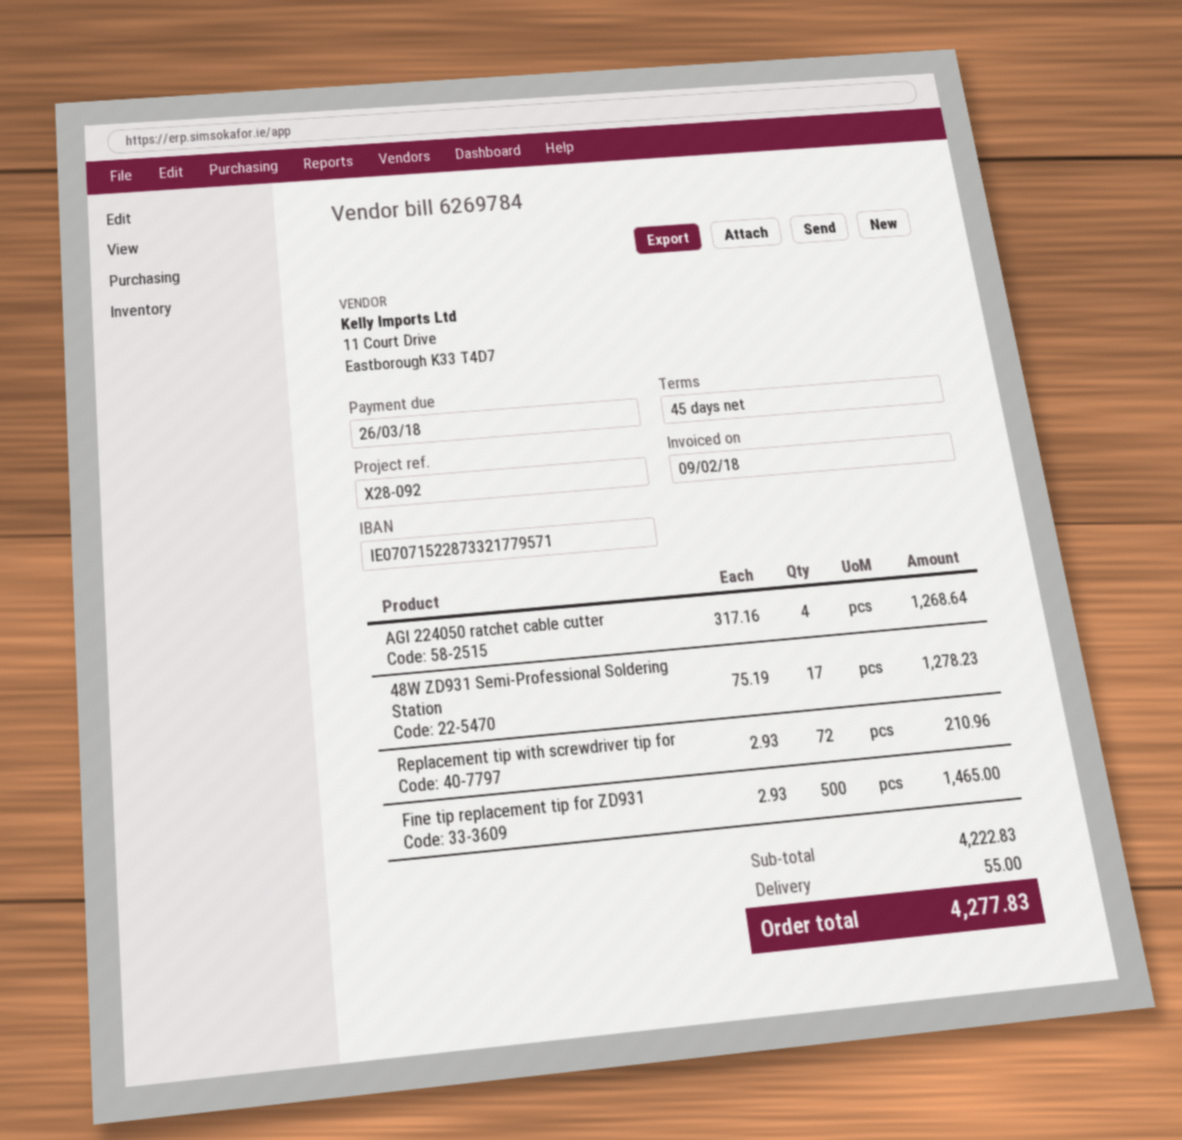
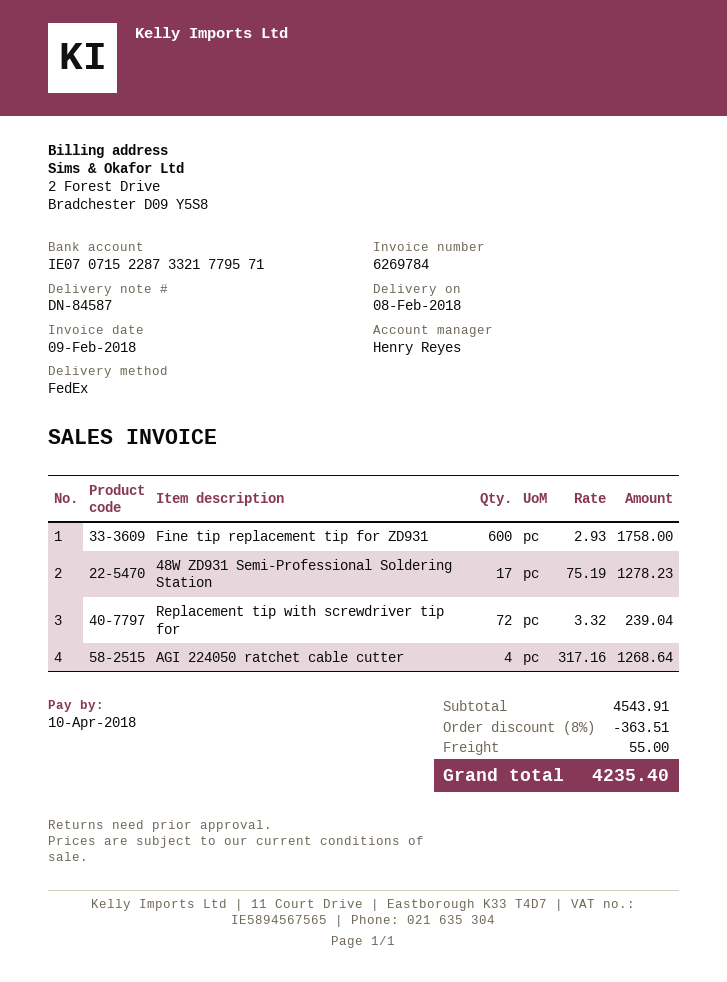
due date: 2018-03-26 -> 2018-04-10
Replacement tip with screwdriver tip for: 72 x 2.93 = 210.96 -> 72 x 3.32 = 239.04
Fine tip replacement tip for ZD931: 500 x 2.93 = 1465.00 -> 600 x 2.93 = 1758.00
subtotal: 4222.83 -> 4543.91
discount: none -> 8% = 363.51
total: 4277.83 -> 4235.40

